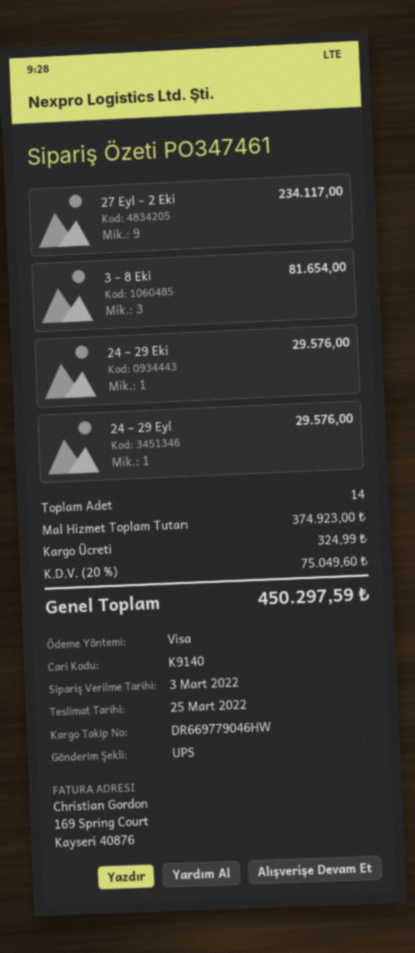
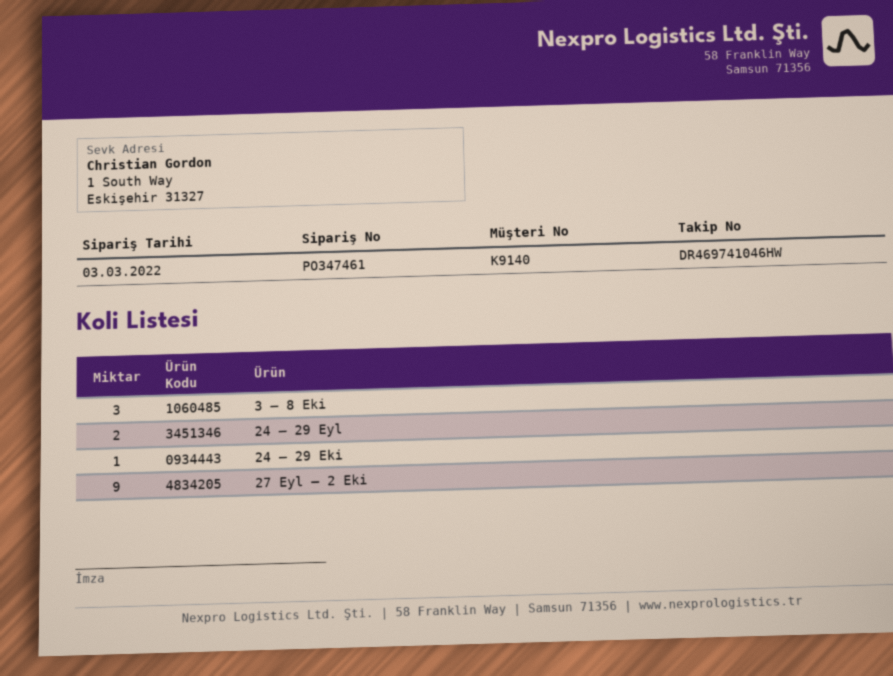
tracking number: DR669779046HW -> DR469741046HW
24 – 29 Eyl: 1 -> 2

